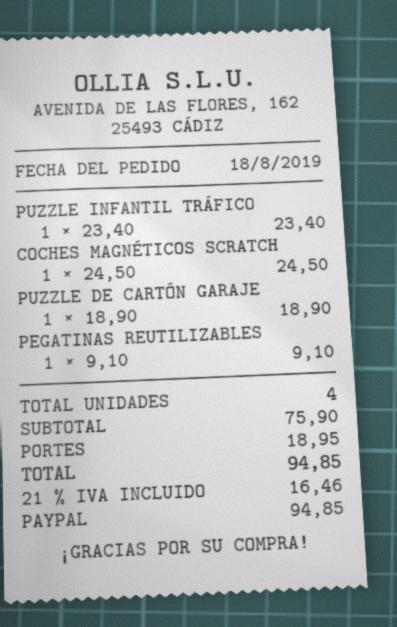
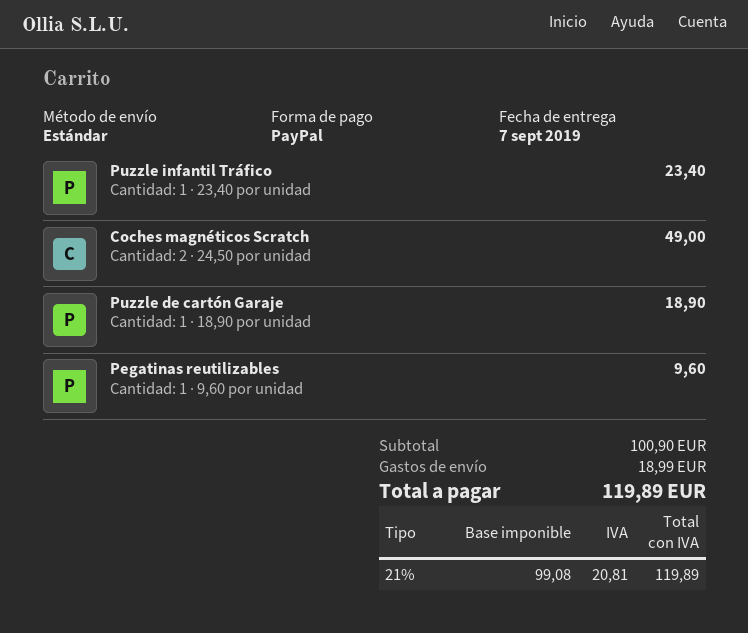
COCHES MAGNÉTICOS SCRATCH: 1 x 24.50 = 24.50 -> 2 x 24.50 = 49.00
PEGATINAS REUTILIZABLES: 1 x 9.10 = 9.10 -> 1 x 9.60 = 9.60
subtotal: 75.90 -> 100.90
shipping: 18.95 -> 18.99
tax: 21% = 16.46 -> 21% = 20.81
total: 94.85 -> 119.89

